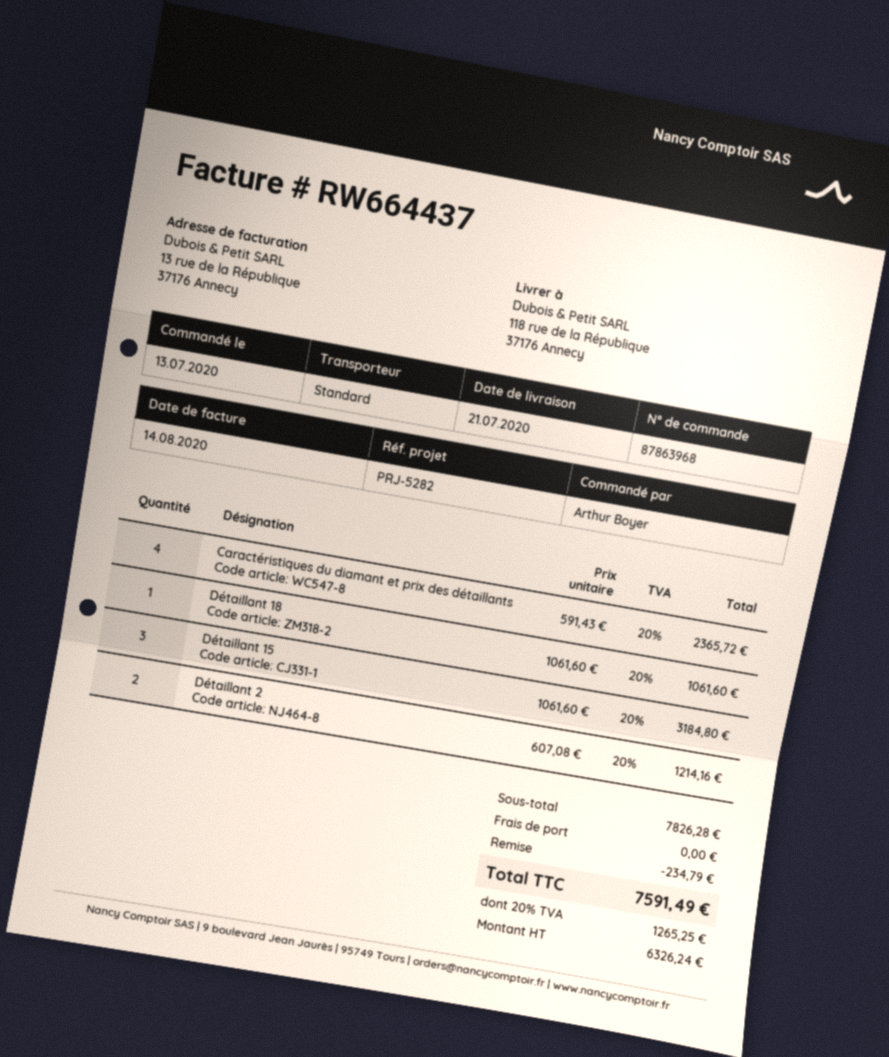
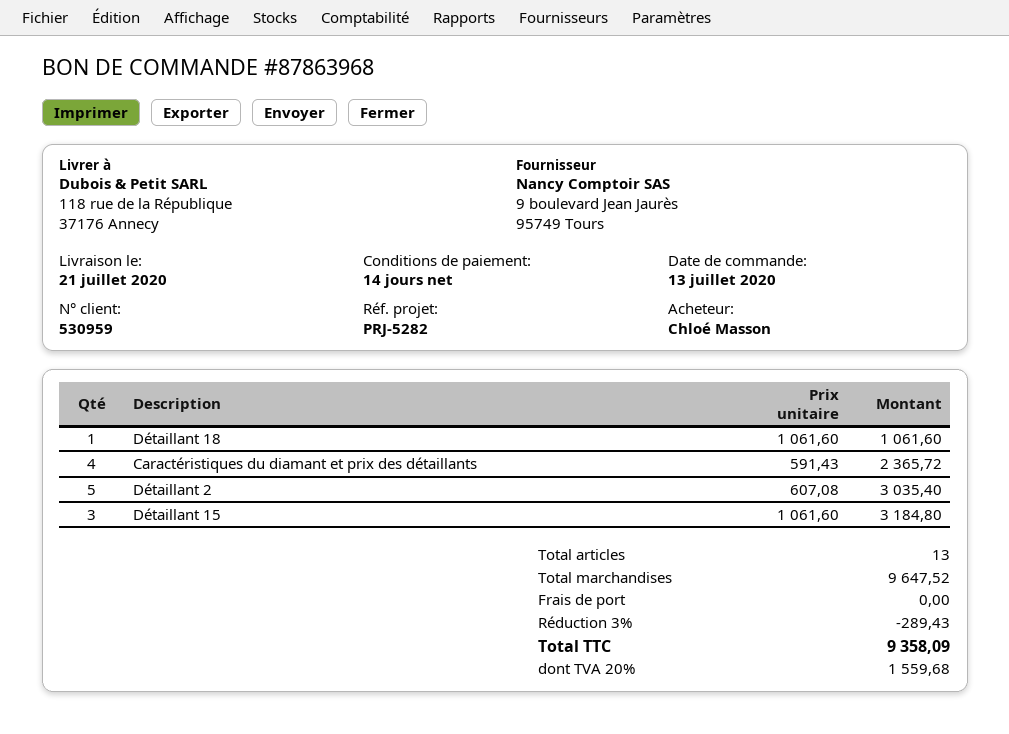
ordered by: Arthur Boyer -> Chloé Masson
Détaillant 2: 2 x 607.08 = 1214.16 -> 5 x 607.08 = 3035.40
subtotal: 7826.28 -> 9647.52
discount: 234.79 -> 289.43
tax: 20% = 1265.25 -> 20% = 1559.68
total: 7591.49 -> 9358.09

